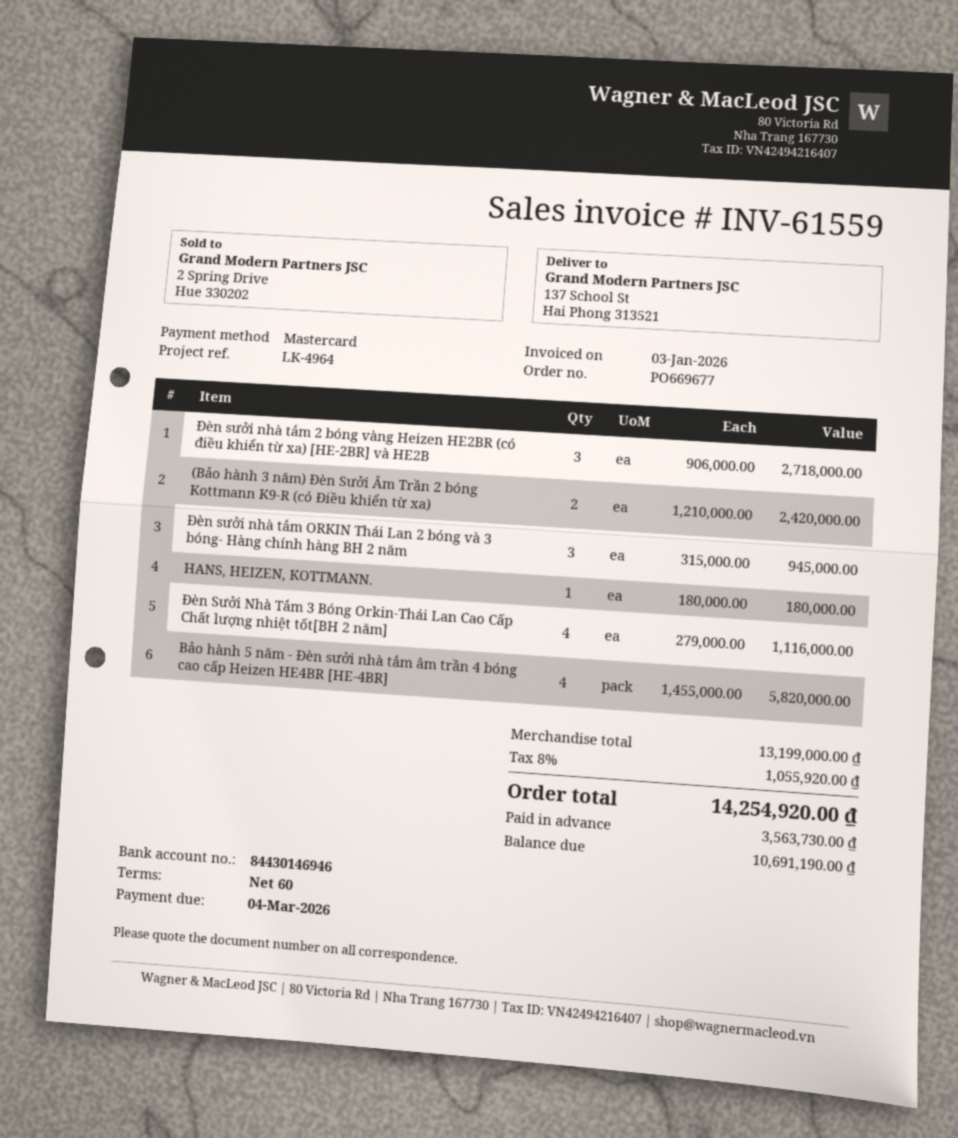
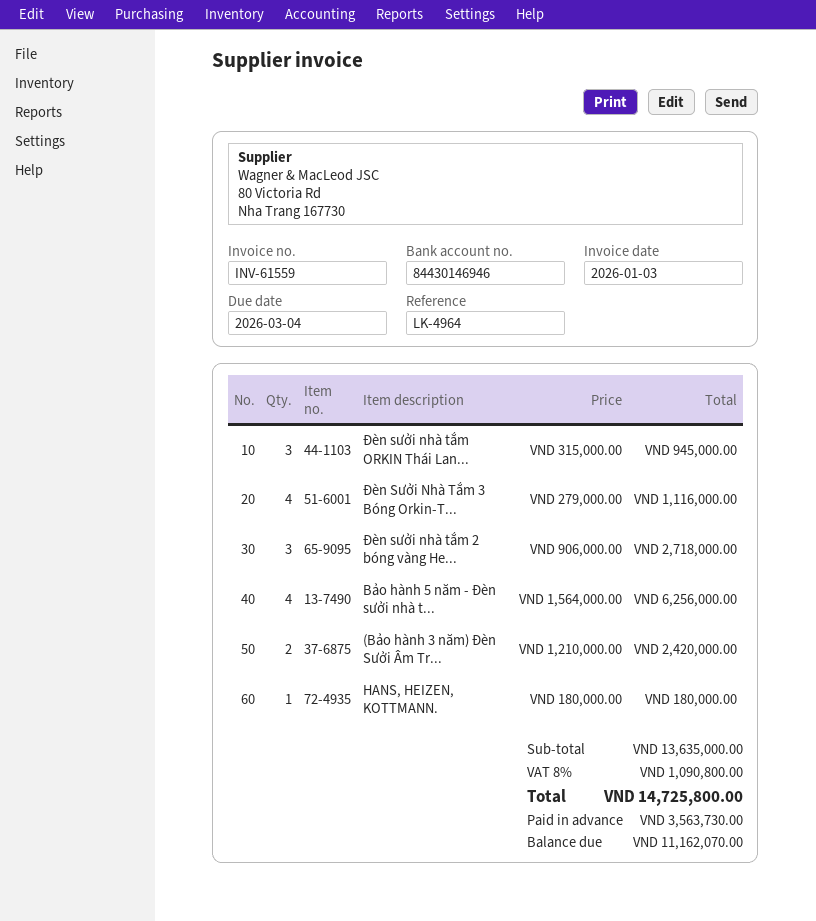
Bảo hành 5 năm - Đèn sưởi nhà tắm âm trần 4 bóng cao cấp Heizen HE4BR [HE-4BR]: 4 x 1455000.00 = 5820000.00 -> 4 x 1564000.00 = 6256000.00
subtotal: 13199000.00 -> 13635000.00
tax: 8% = 1055920.00 -> 8% = 1090800.00
total: 14254920.00 -> 14725800.00
balance: 10691190.00 -> 11162070.00

